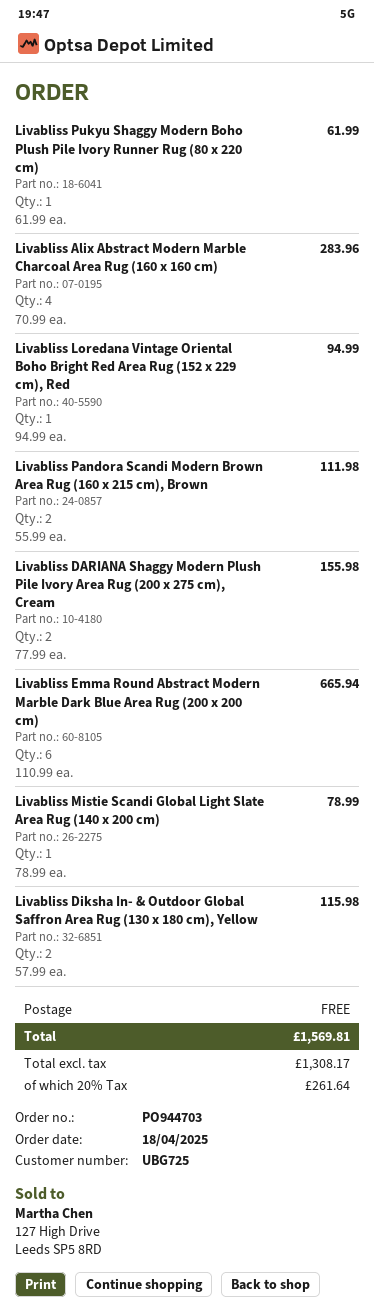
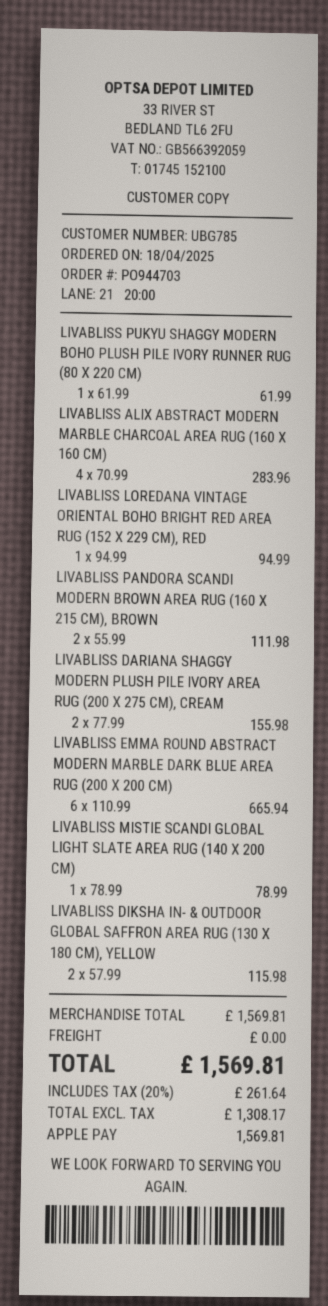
customer number: UBG725 -> UBG785

